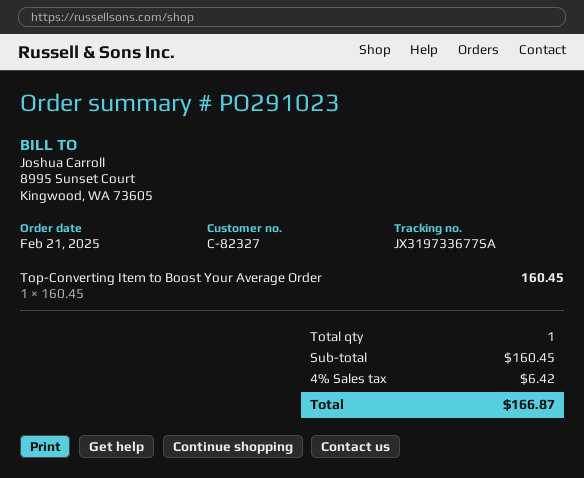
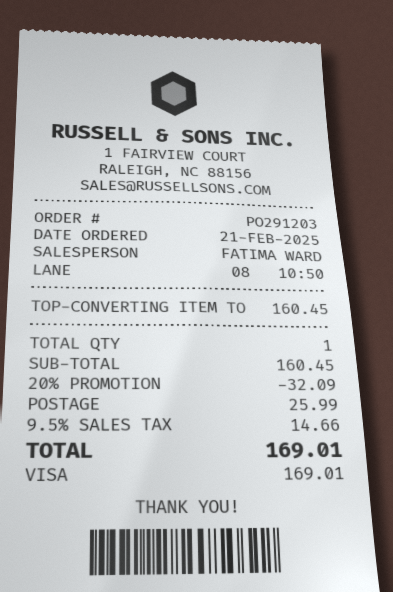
order number: PO291023 -> PO291203
discount: none -> 20% = 32.09
shipping: none -> 25.99
tax: 4% = 6.42 -> 9.5% = 14.66
total: 166.87 -> 169.01

